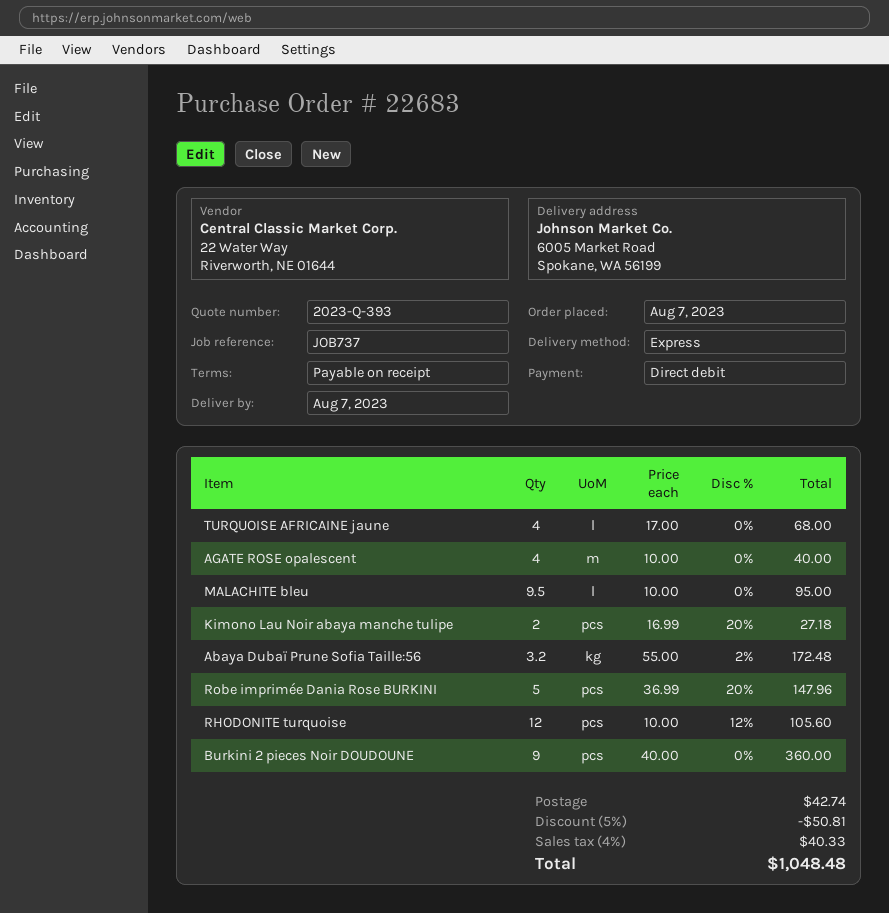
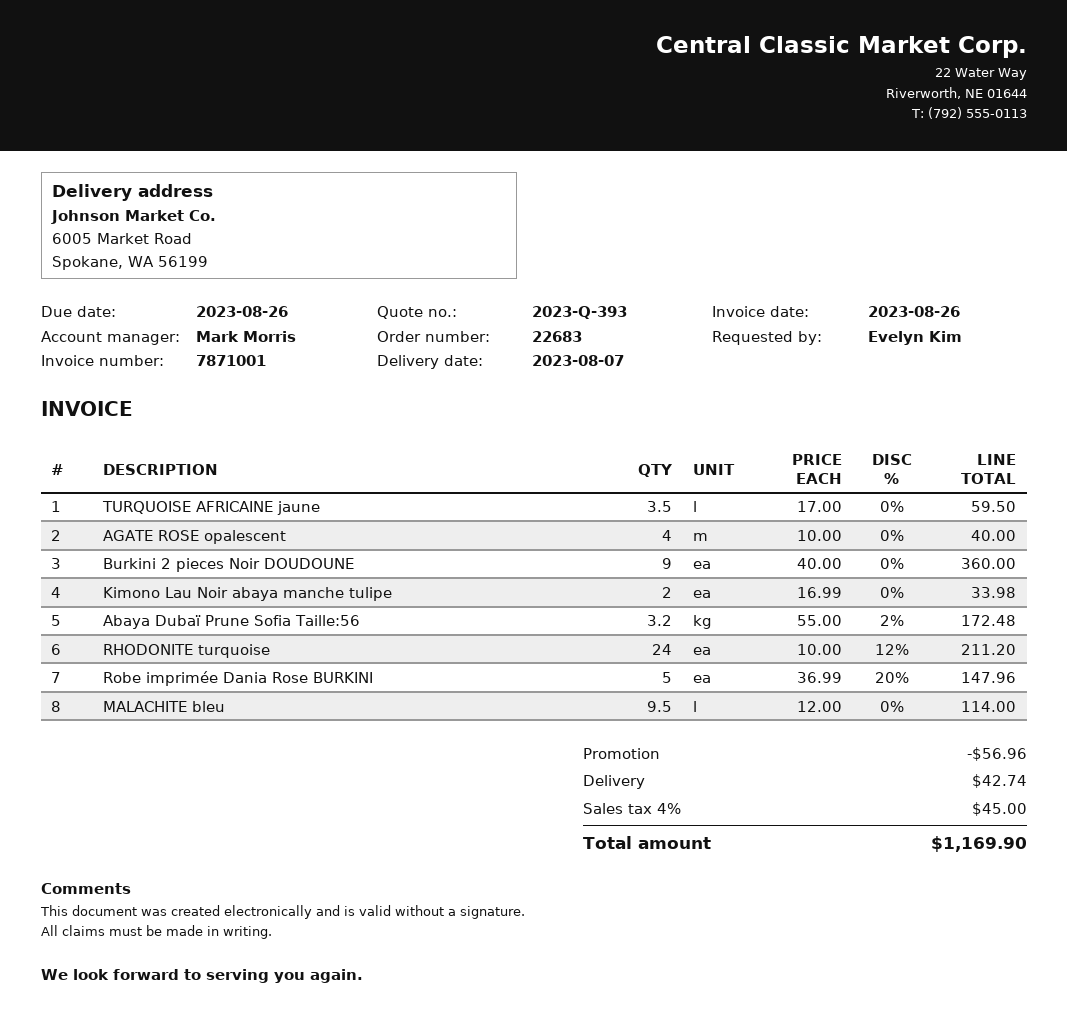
TURQUOISE AFRICAINE jaune: 4 x 17.00 = 68.00 -> 3.5 x 17.00 = 59.50
MALACHITE bleu: 9.5 x 10.00 = 95.00 -> 9.5 x 12.00 = 114.00
Kimono Lau Noir abaya manche tulipe: 2 x 16.99 - 20% = 27.18 -> 2 x 16.99 = 33.98
RHODONITE turquoise: 12 x 10.00 - 12% = 105.60 -> 24 x 10.00 - 12% = 211.20
discount: 50.81 -> 56.96
tax: 4% = 40.33 -> 4% = 45.00
total: 1048.48 -> 1169.90

